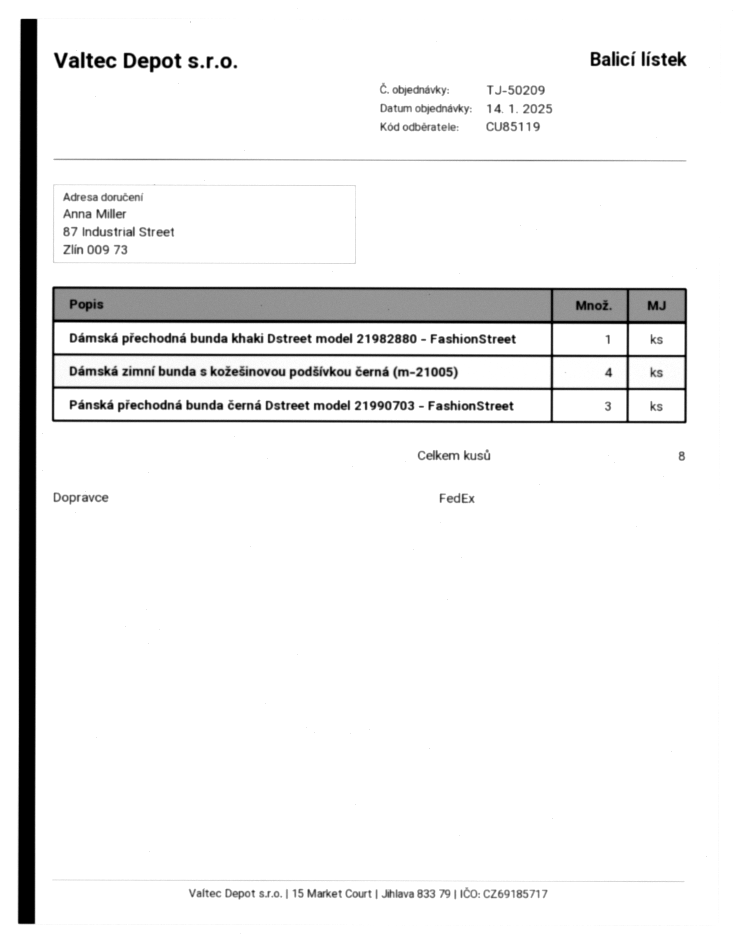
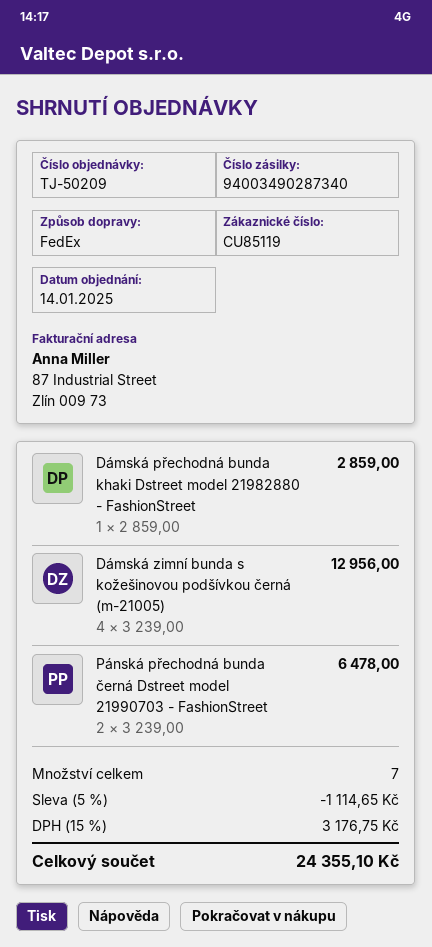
Pánská přechodná bunda černá Dstreet model 21990703 - FashionStreet: 3 -> 2
total quantity: 8 -> 7

